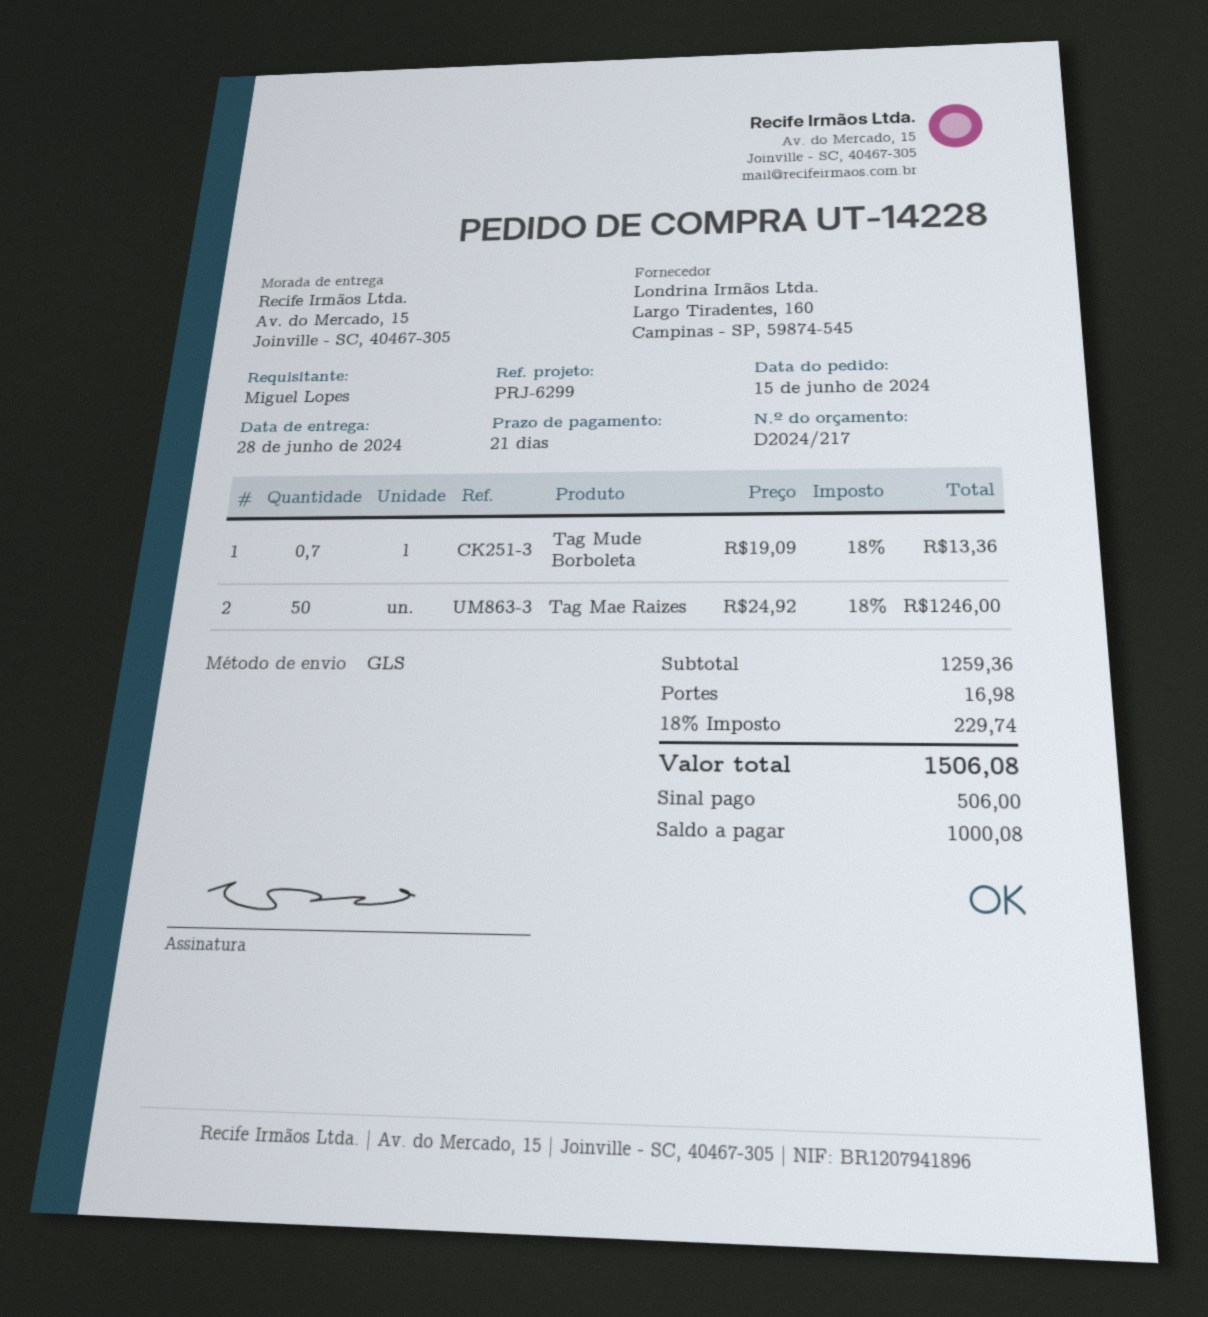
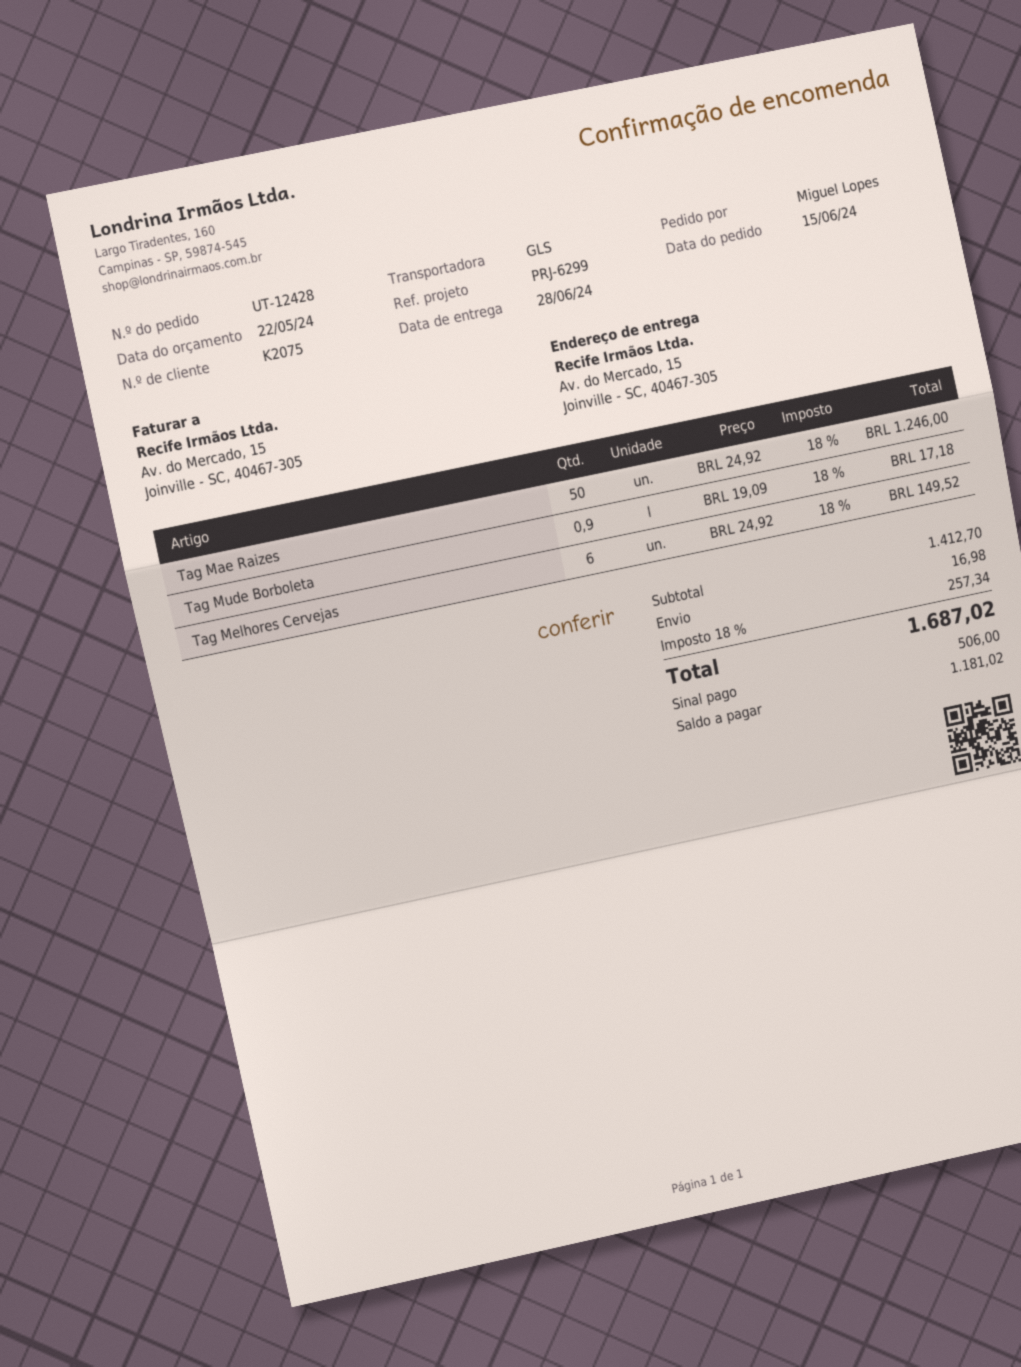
order number: UT-14228 -> UT-12428
Tag Mude Borboleta: 0.7 x 19.09 = 13.36 -> 0.9 x 19.09 = 17.18
Tag Melhores Cervejas: none -> 6 x 24.92 = 149.52
subtotal: 1259.36 -> 1412.70
tax: 18% = 229.74 -> 18% = 257.34
total: 1506.08 -> 1687.02
balance: 1000.08 -> 1181.02

